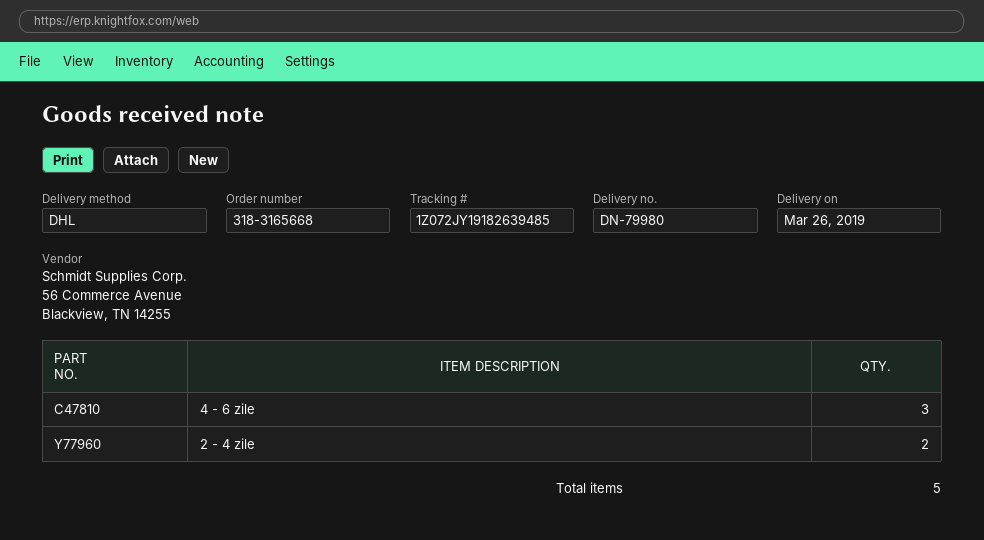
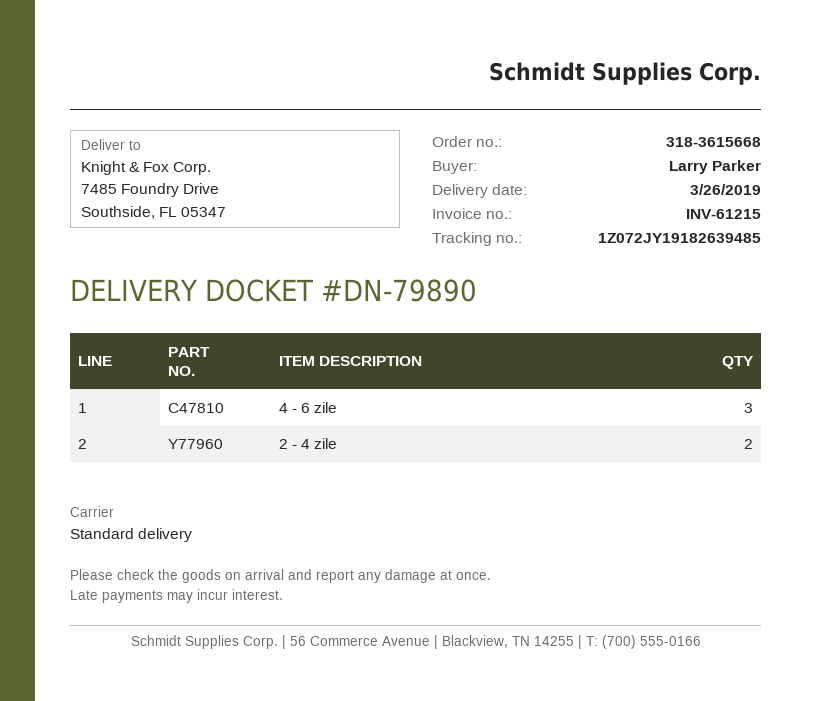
order number: 318-3165668 -> 318-3615668
delivery note number: DN-79980 -> DN-79890
shipping method: DHL -> standard

